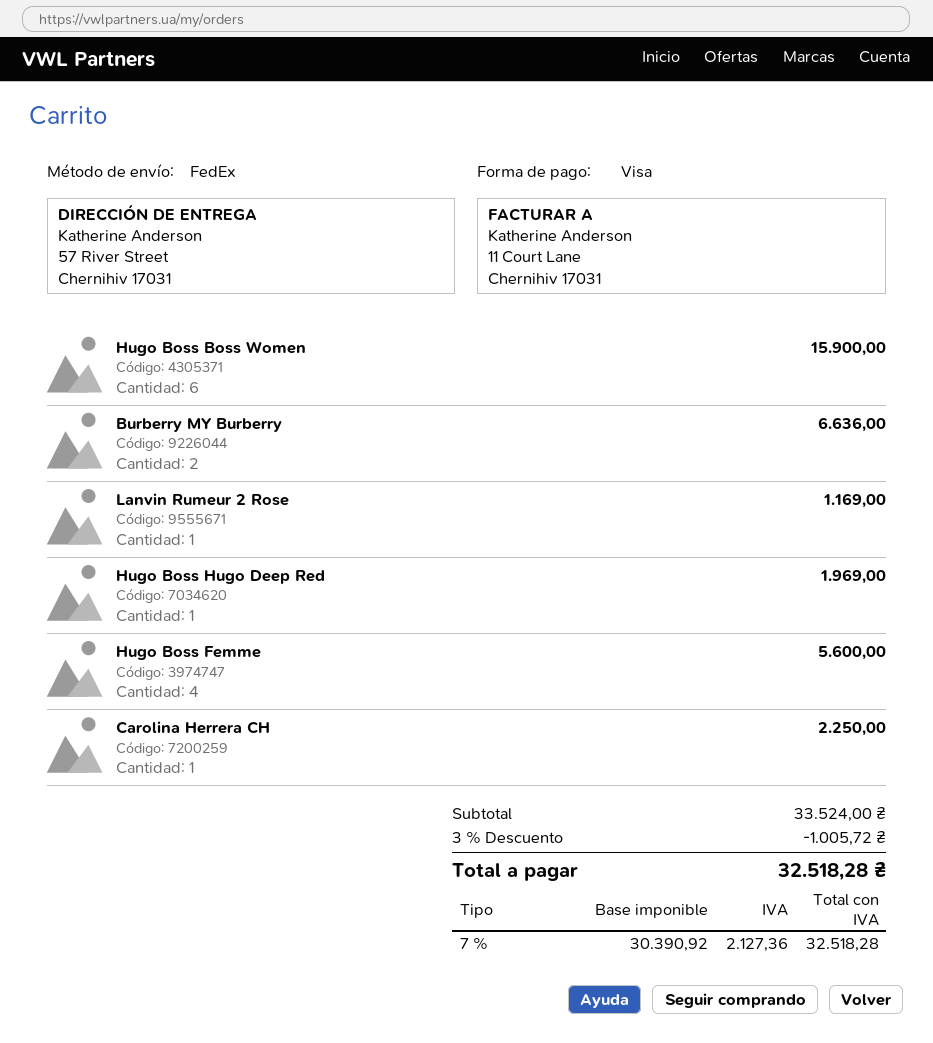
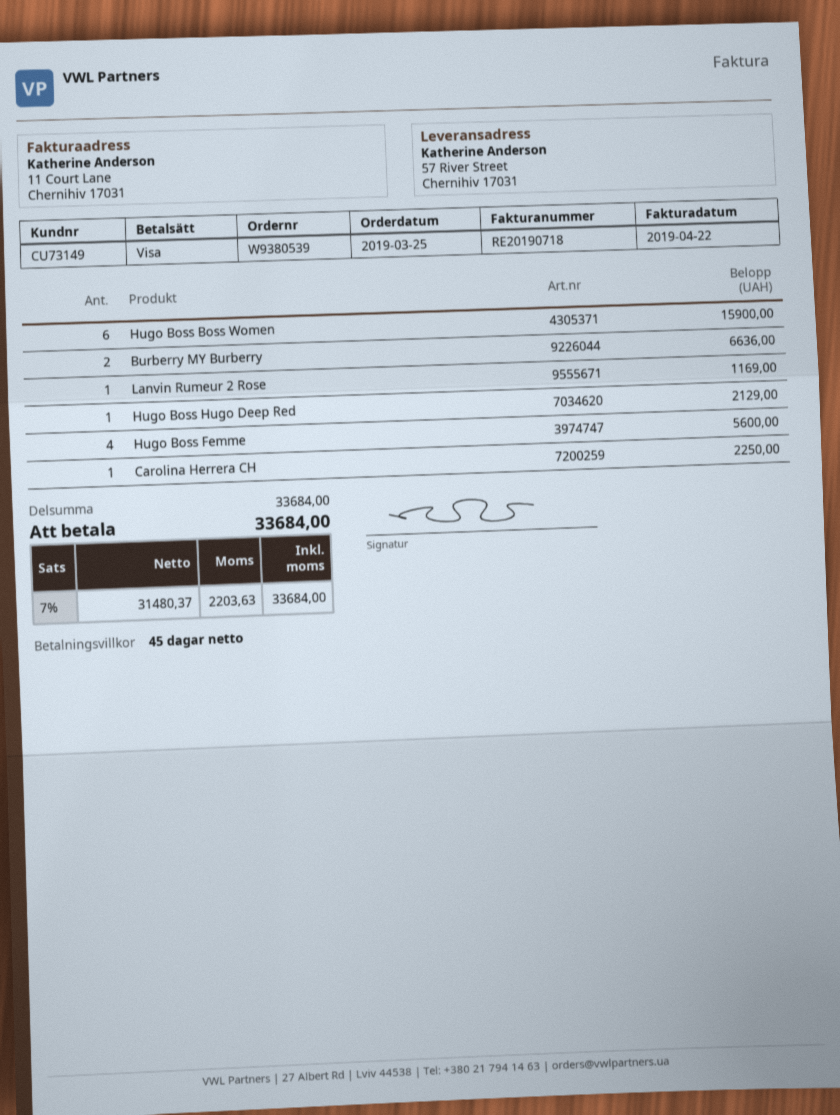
Hugo Boss Hugo Deep Red: 1 for 1969.00 -> 1 for 2129.00
subtotal: 33524.00 -> 33684.00
discount: 3% = 1005.72 -> none
net: 30390.92 -> 31480.37
tax: 7% = 2127.36 -> 7% = 2203.63
total: 32518.28 -> 33684.00

